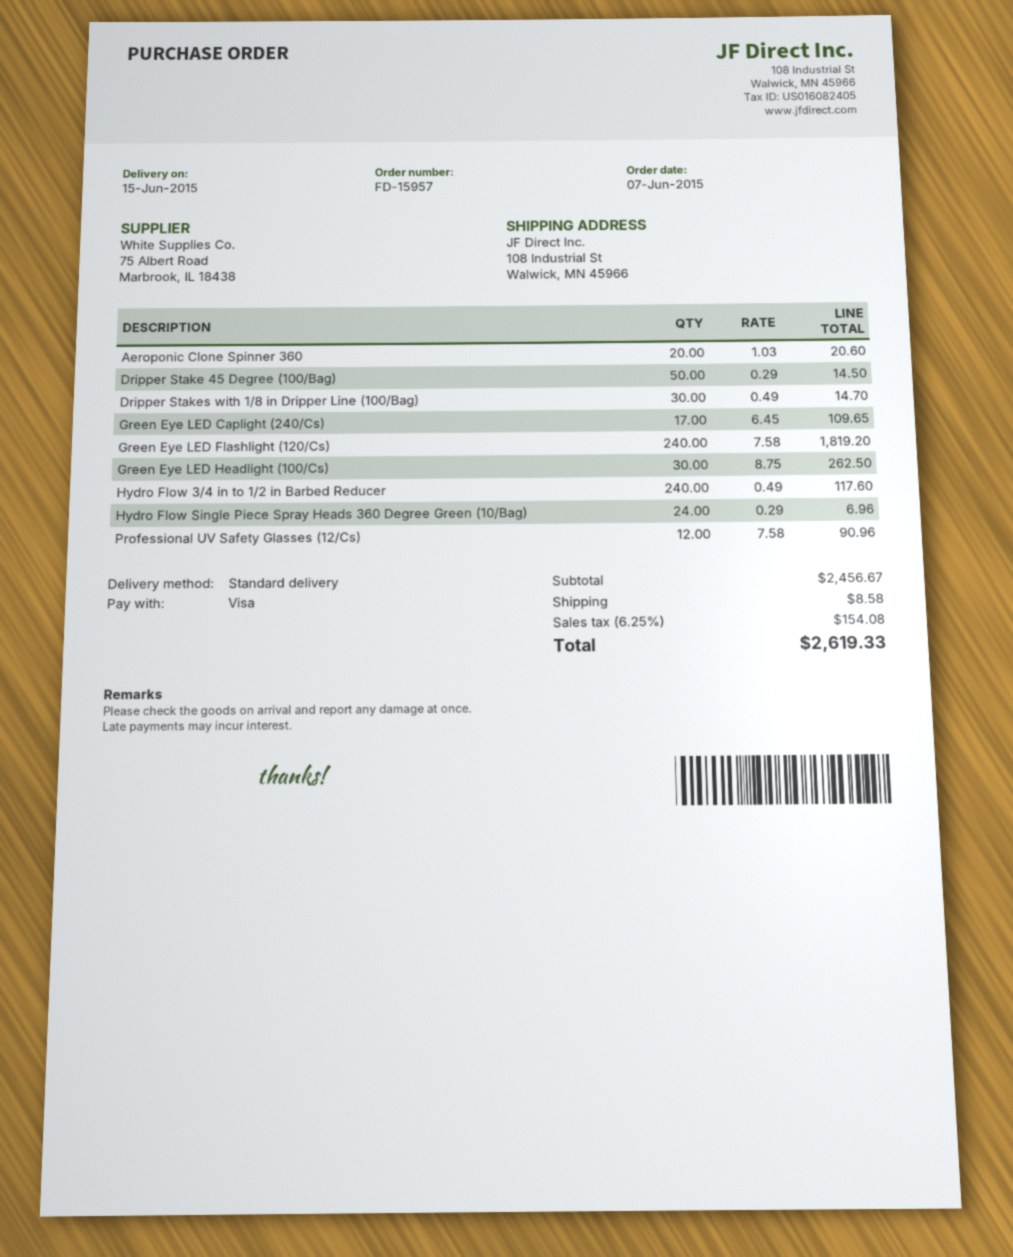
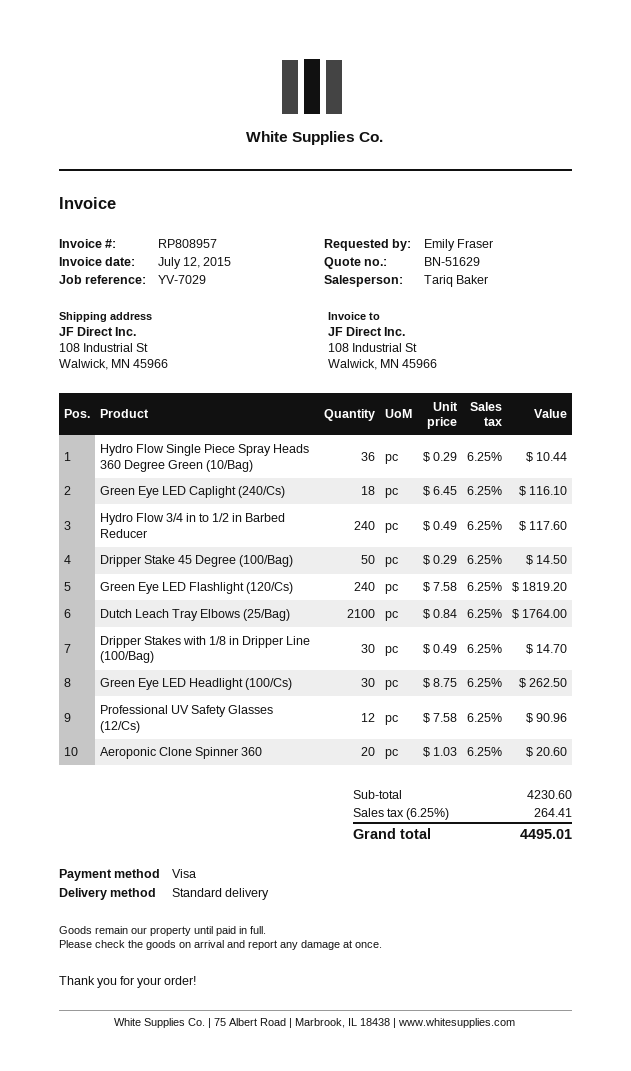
Green Eye LED Caplight (240/Cs): 17 x 6.45 = 109.65 -> 18 x 6.45 = 116.10
Hydro Flow Single Piece Spray Heads 360 Degree Green (10/Bag): 24 x 0.29 = 6.96 -> 36 x 0.29 = 10.44
Dutch Leach Tray Elbows (25/Bag): none -> 2100 x 0.84 = 1764.00
subtotal: 2456.67 -> 4230.60
shipping: 8.58 -> none
tax: 6.25% = 154.08 -> 6.25% = 264.41
total: 2619.33 -> 4495.01

